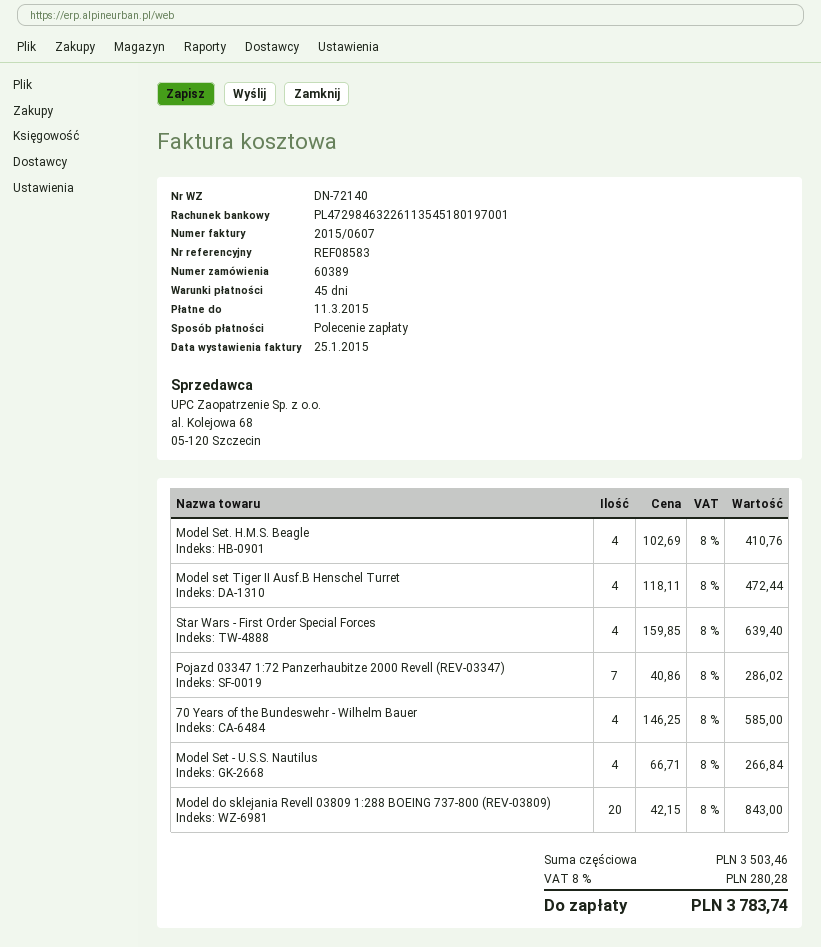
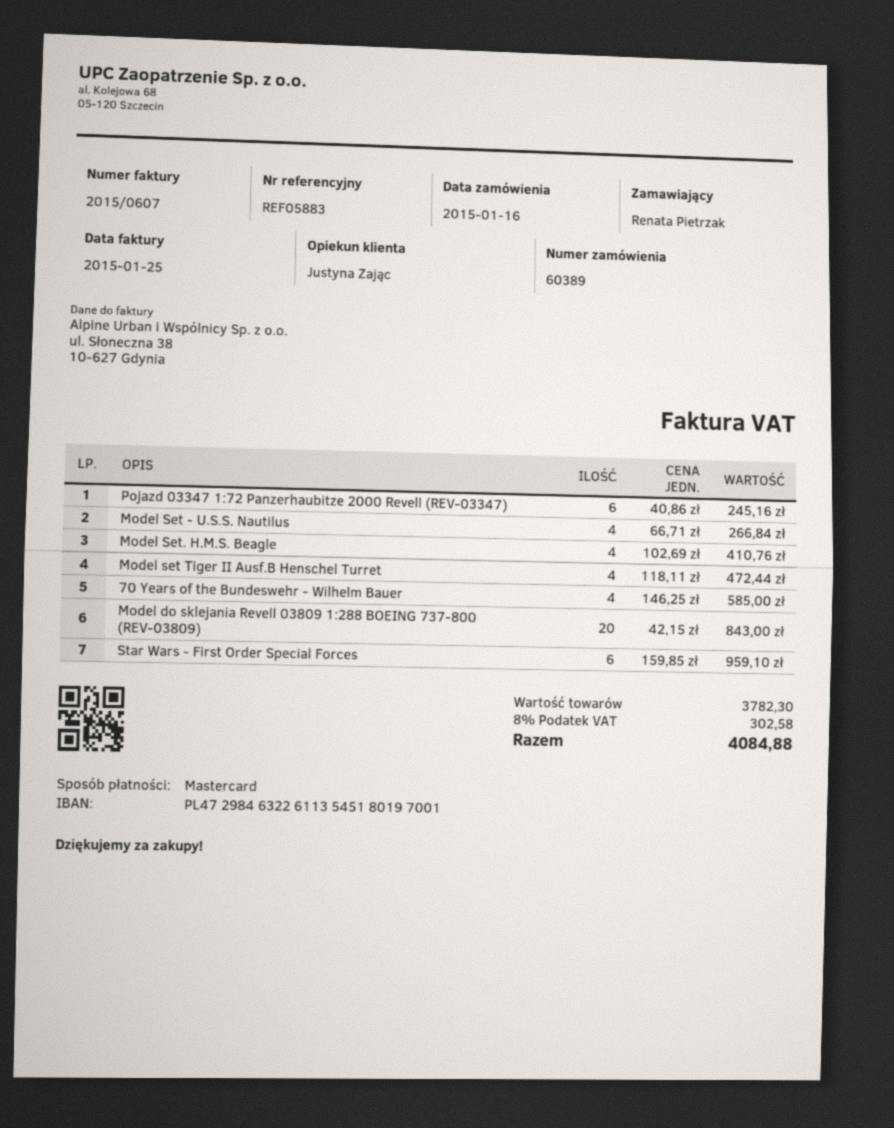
reference: REF08583 -> REF05883
payment method: direct debit -> Mastercard
Star Wars - First Order Special Forces: 4 x 159.85 = 639.40 -> 6 x 159.85 = 959.10
Pojazd 03347 1:72 Panzerhaubitze 2000 Revell (REV-03347): 7 x 40.86 = 286.02 -> 6 x 40.86 = 245.16
subtotal: 3503.46 -> 3782.30
tax: 8% = 280.28 -> 8% = 302.58
total: 3783.74 -> 4084.88

